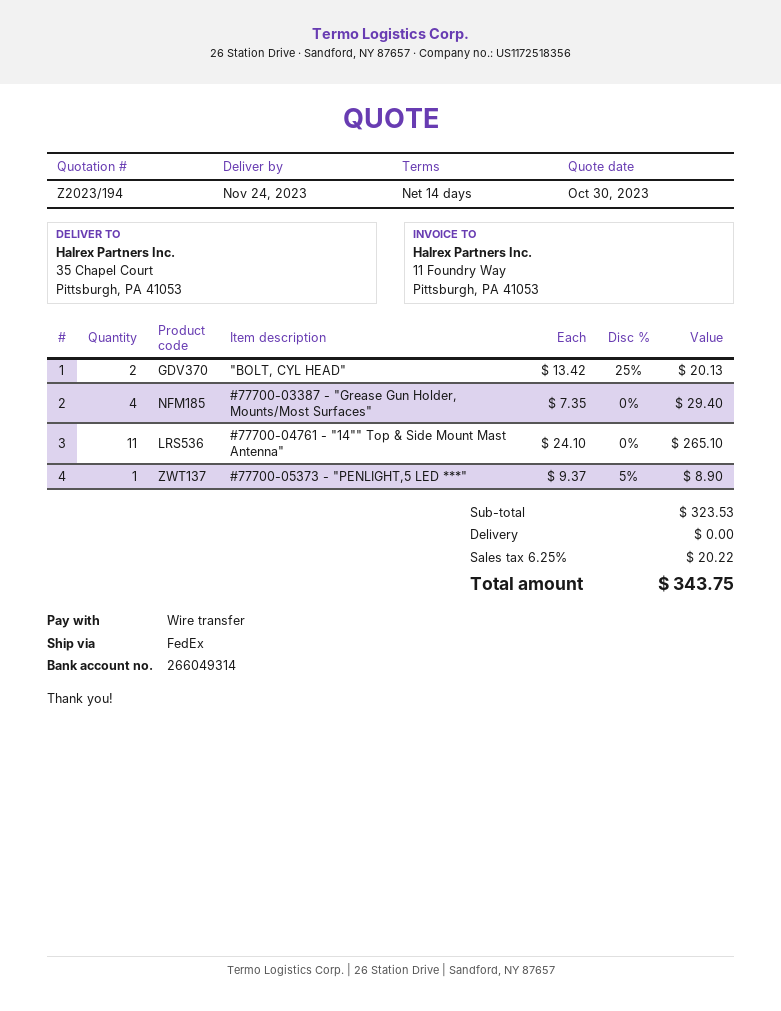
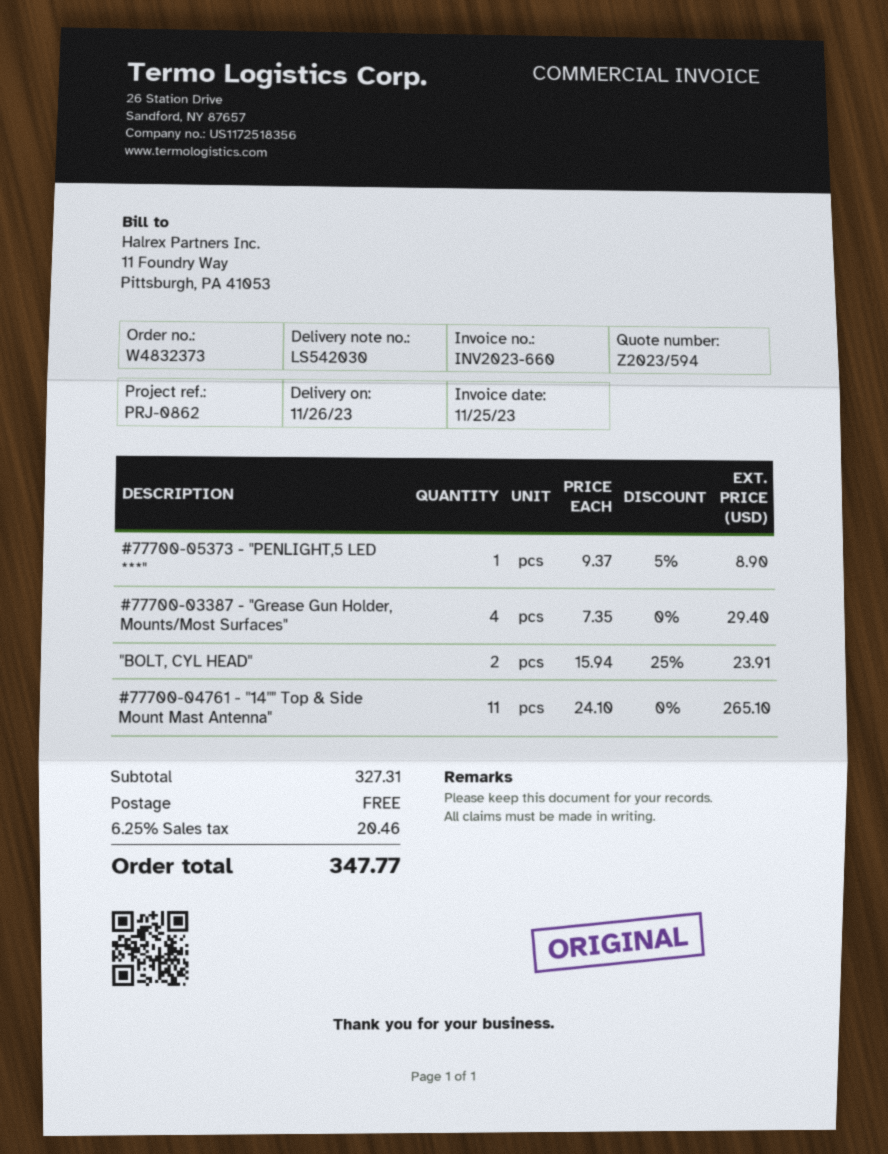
quote number: Z2023/194 -> Z2023/594
delivery date: 2023-11-24 -> 2023-11-26
"BOLT, CYL HEAD": 2 x 13.42 - 25% = 20.13 -> 2 x 15.94 - 25% = 23.91
subtotal: 323.53 -> 327.31
tax: 6.25% = 20.22 -> 6.25% = 20.46
total: 343.75 -> 347.77

